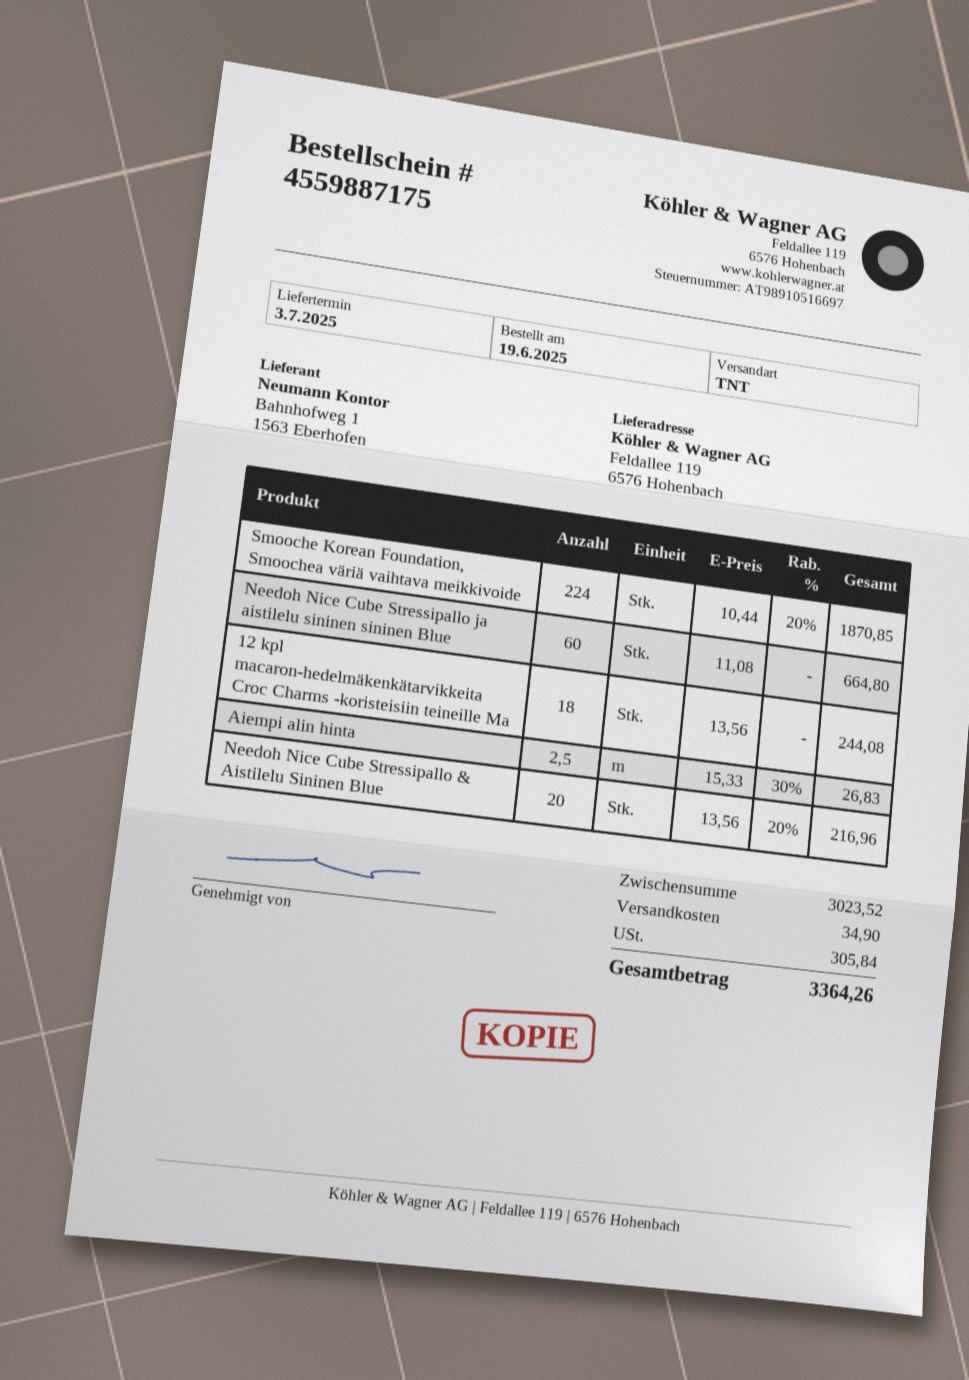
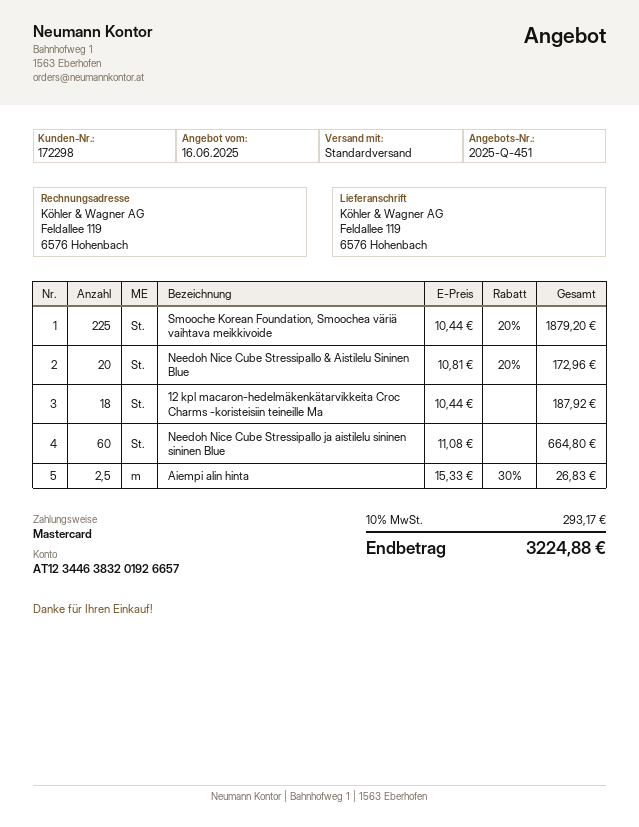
shipping method: TNT -> standard
Smooche Korean Foundation, Smoochea väriä vaihtava meikkivoide: 224 x 10.44 - 20% = 1870.85 -> 225 x 10.44 - 20% = 1879.20
12 kpl macaron-hedelmäkenkätarvikkeita Croc Charms -koristeisiin teineille Ma: 18 x 13.56 = 244.08 -> 18 x 10.44 = 187.92
Needoh Nice Cube Stressipallo & Aistilelu Sininen Blue: 20 x 13.56 - 20% = 216.96 -> 20 x 10.81 - 20% = 172.96
shipping: 34.90 -> none
tax: 305.84 -> 293.17
total: 3364.26 -> 3224.88

